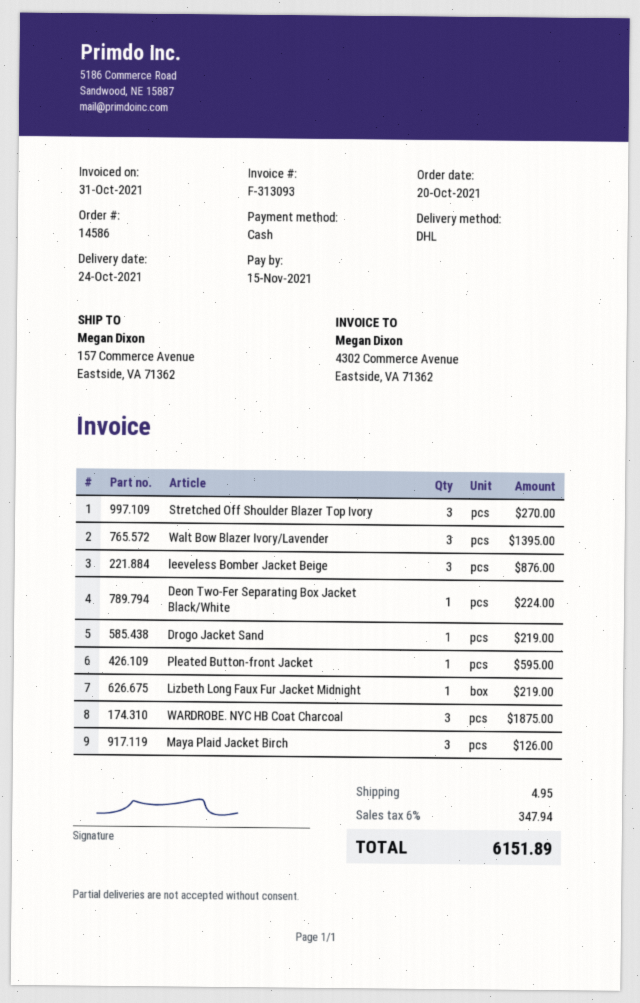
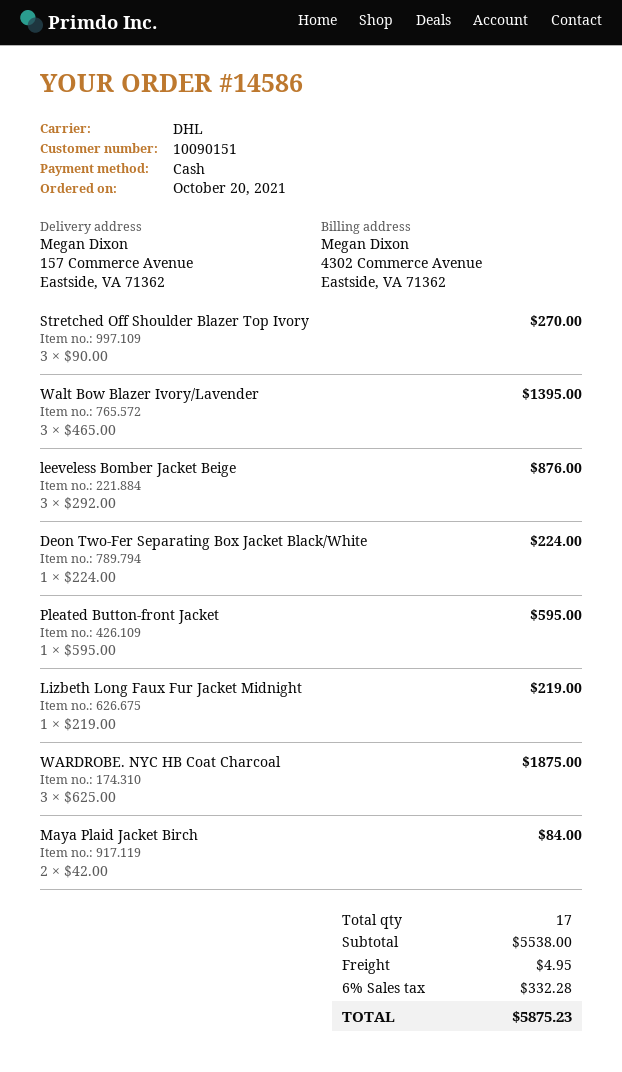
Drogo Jacket Sand: 1 for 219.00 -> none
Maya Plaid Jacket Birch: 3 for 126.00 -> 2 for 84.00
tax: 6% = 347.94 -> 6% = 332.28
total: 6151.89 -> 5875.23

